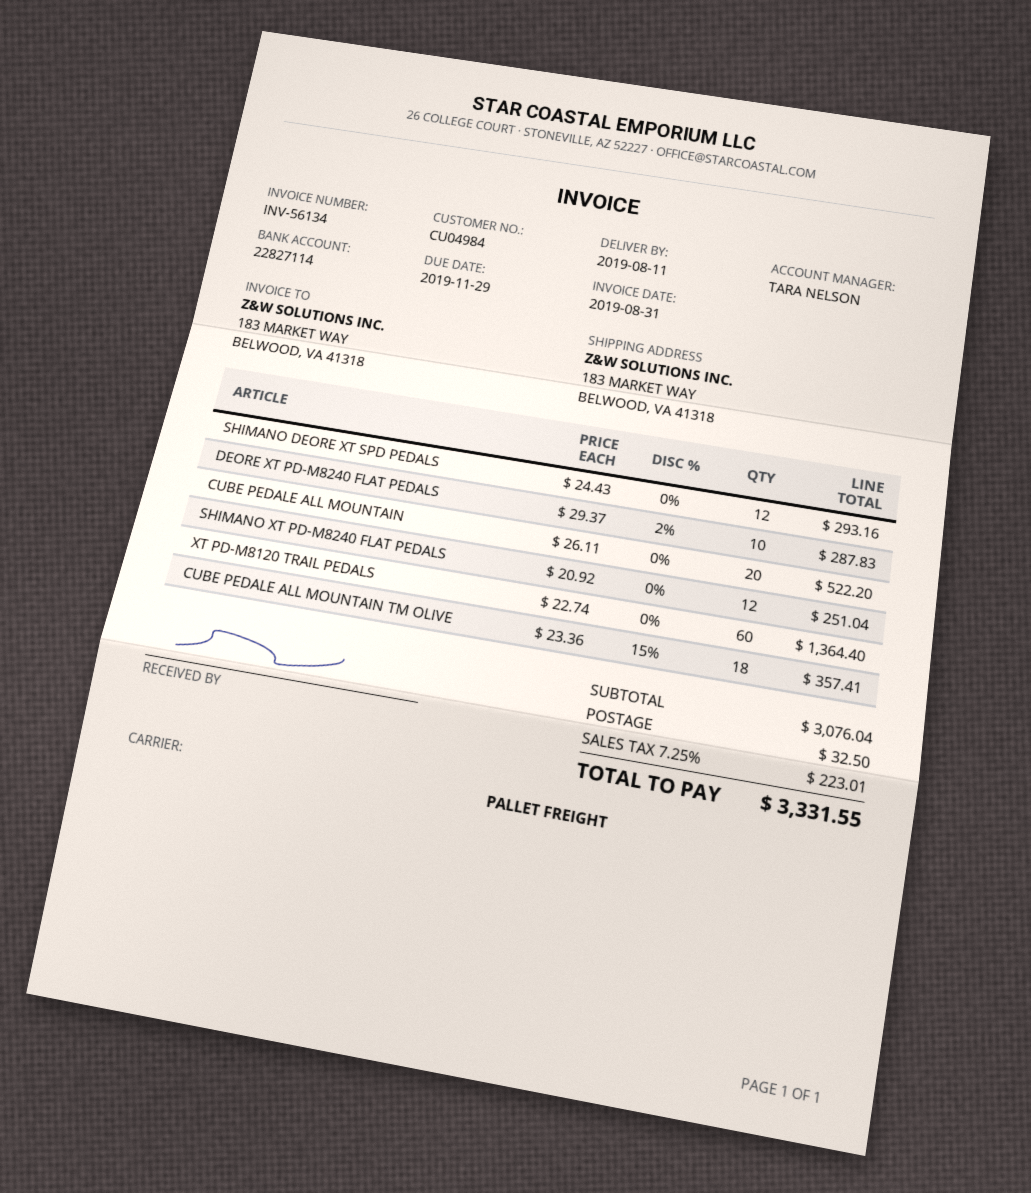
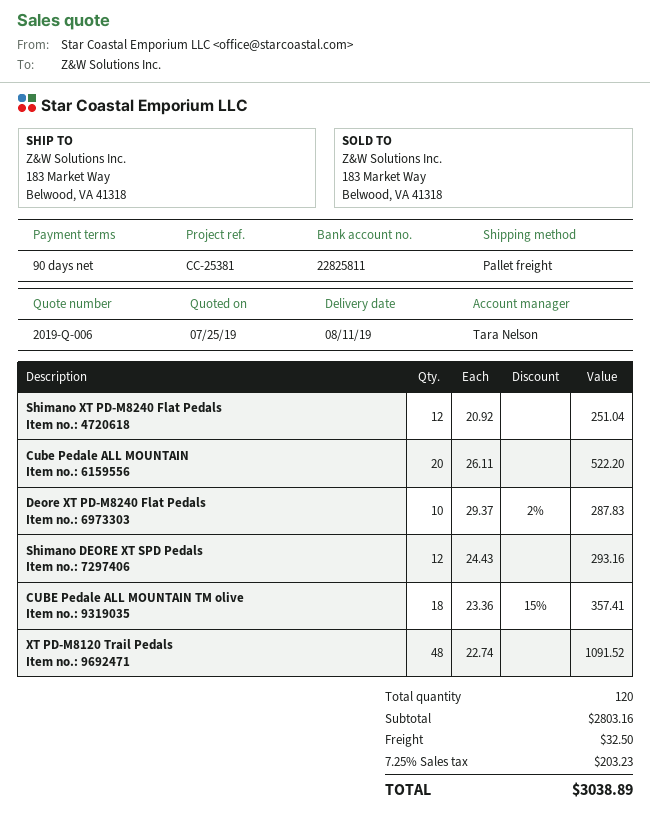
bank account: 22827114 -> 22825811
XT PD-M8120 TRAIL PEDALS: 60 x 22.74 = 1364.40 -> 48 x 22.74 = 1091.52
subtotal: 3076.04 -> 2803.16
tax: 7.25% = 223.01 -> 7.25% = 203.23
total: 3331.55 -> 3038.89

